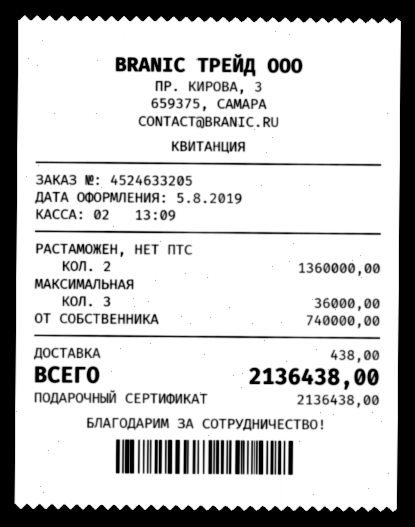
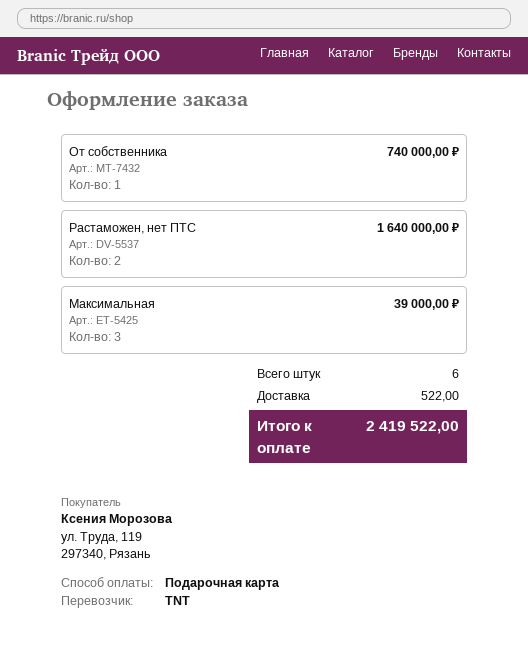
РАСТАМОЖЕН, НЕТ ПТС: 2 for 1360000.00 -> 2 for 1640000.00
МАКСИМАЛЬНАЯ: 3 for 36000.00 -> 3 for 39000.00
shipping: 438.00 -> 522.00
total: 2136438.00 -> 2419522.00

